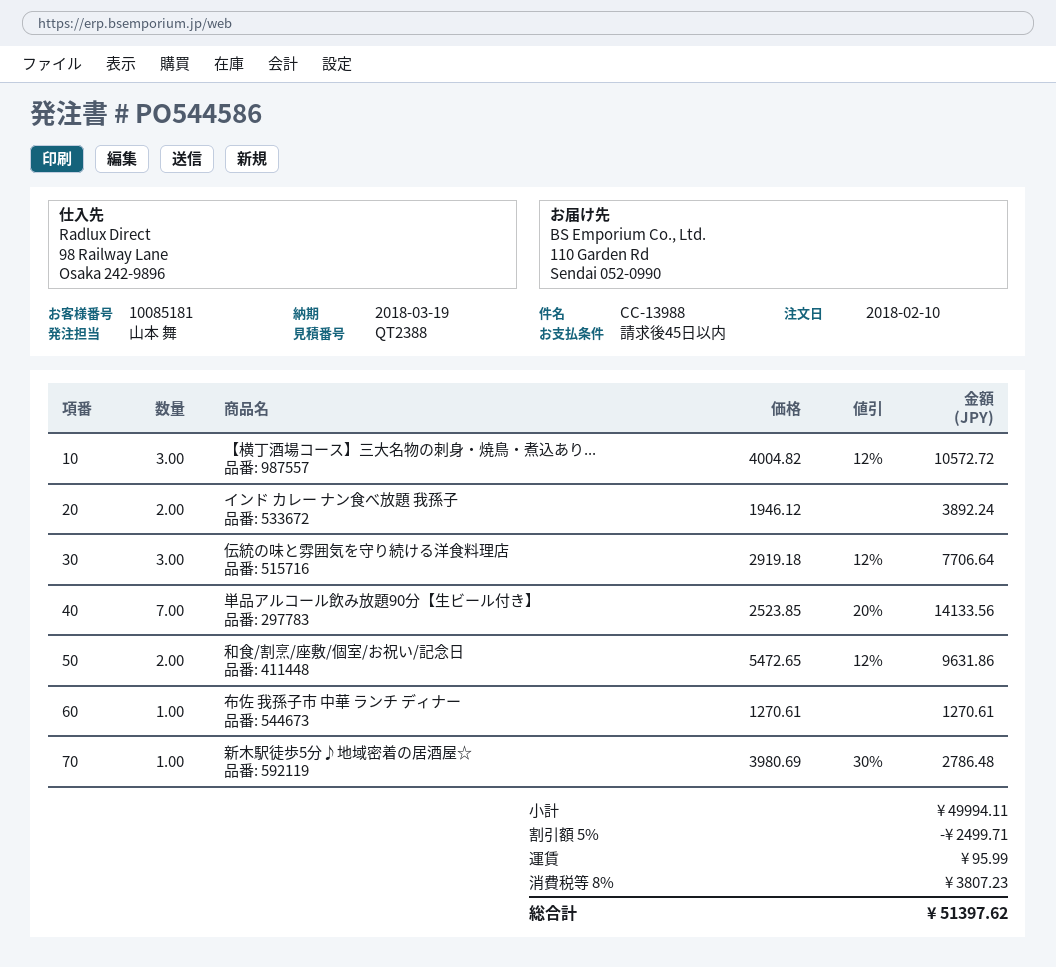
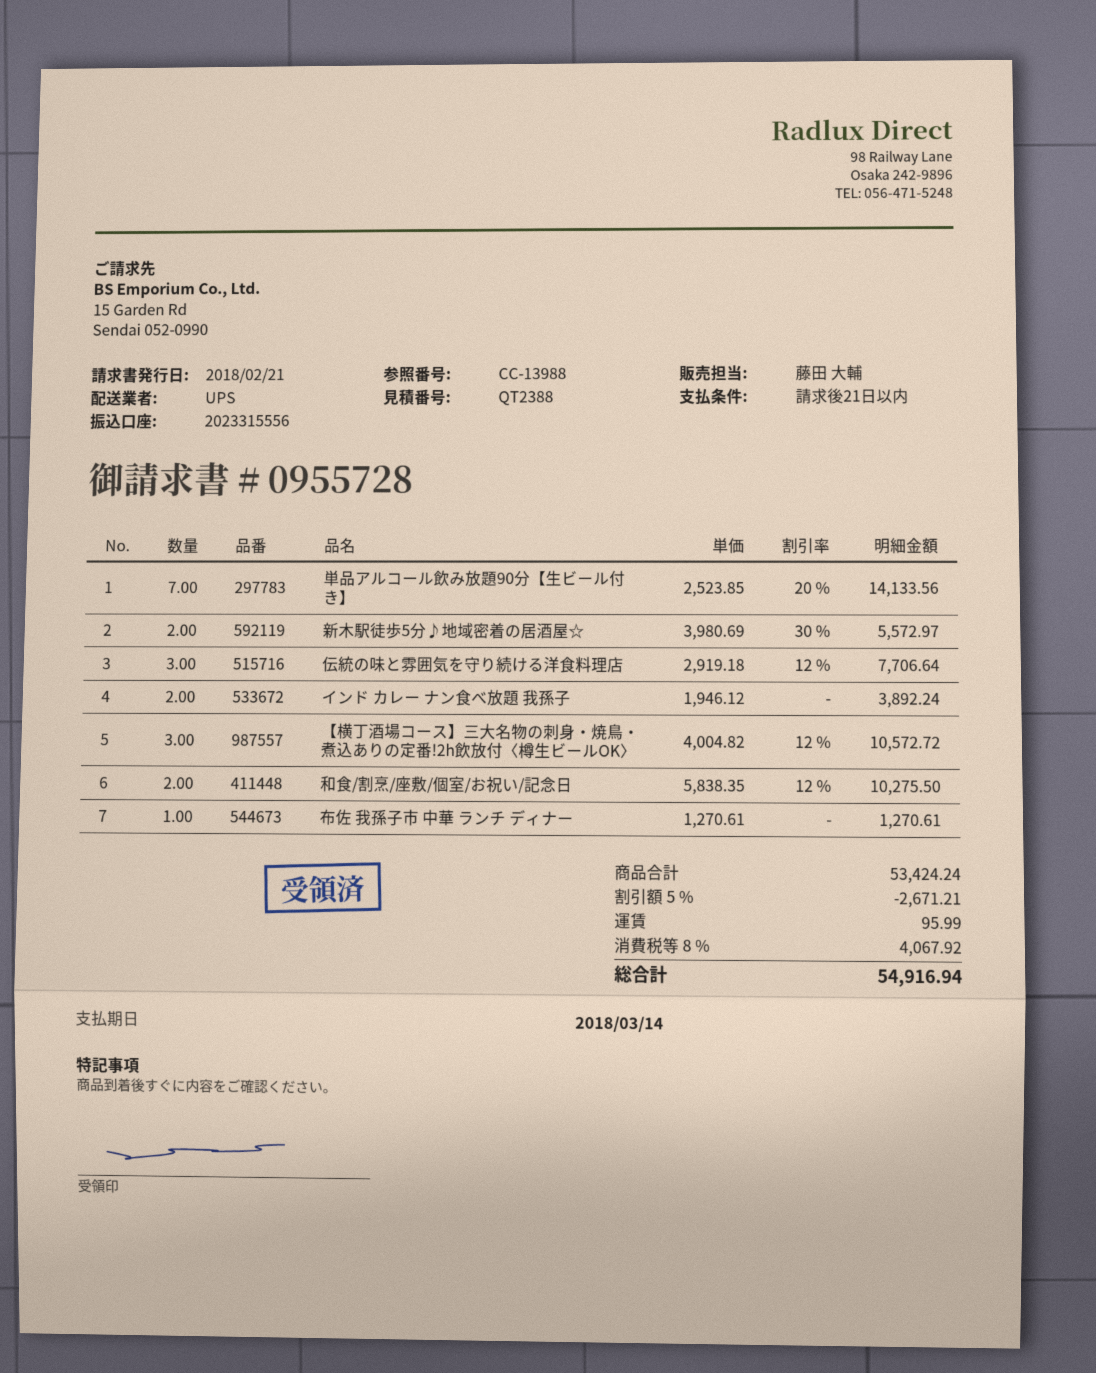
payment terms: 45 days -> 21 days
和食/割烹/座敷/個室/お祝い/記念日: 2 x 5472.65 - 12% = 9631.86 -> 2 x 5838.35 - 12% = 10275.50
新木駅徒歩5分♪地域密着の居酒屋☆: 1 x 3980.69 - 30% = 2786.48 -> 2 x 3980.69 - 30% = 5572.97
subtotal: 49994.11 -> 53424.24
discount: 5% = 2499.71 -> 5% = 2671.21
tax: 8% = 3807.23 -> 8% = 4067.92
total: 51397.62 -> 54916.94

